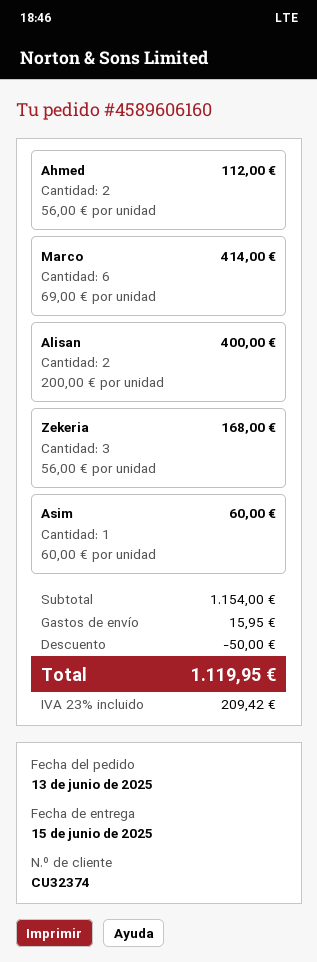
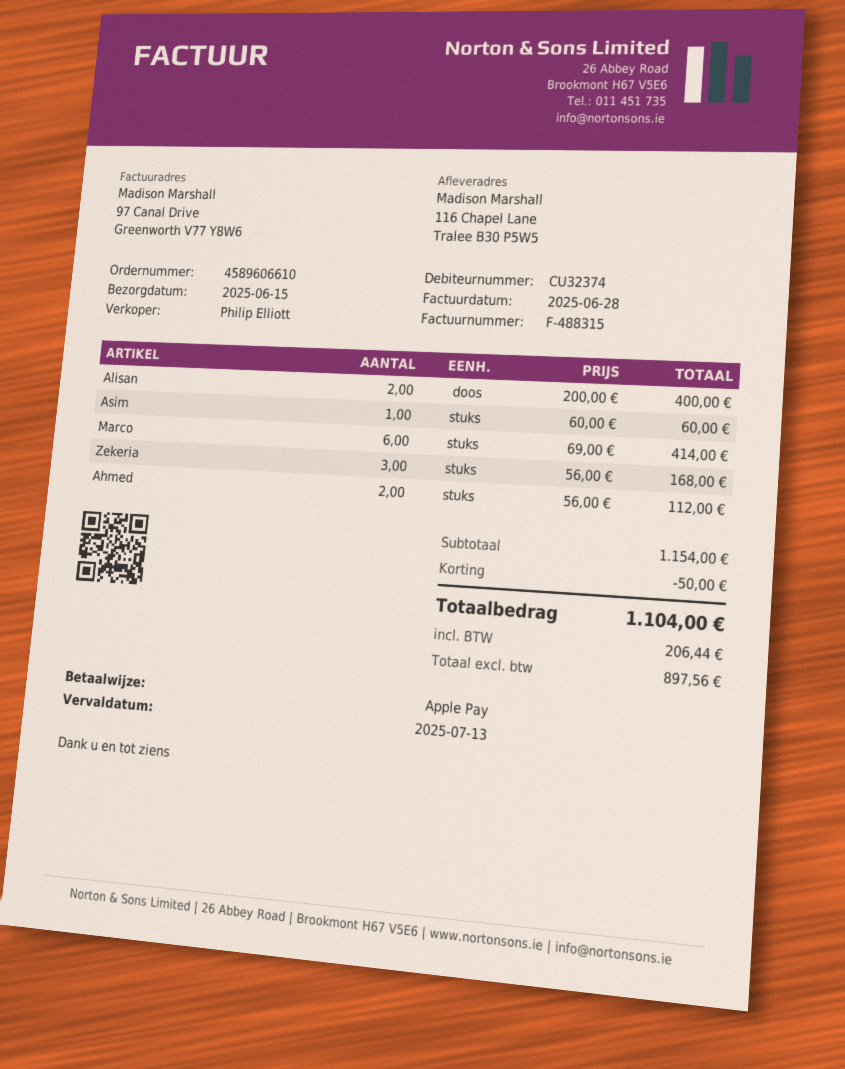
order number: 4589606160 -> 4589606610
shipping: 15.95 -> none
tax: 209.42 -> 206.44
total: 1119.95 -> 1104.00

